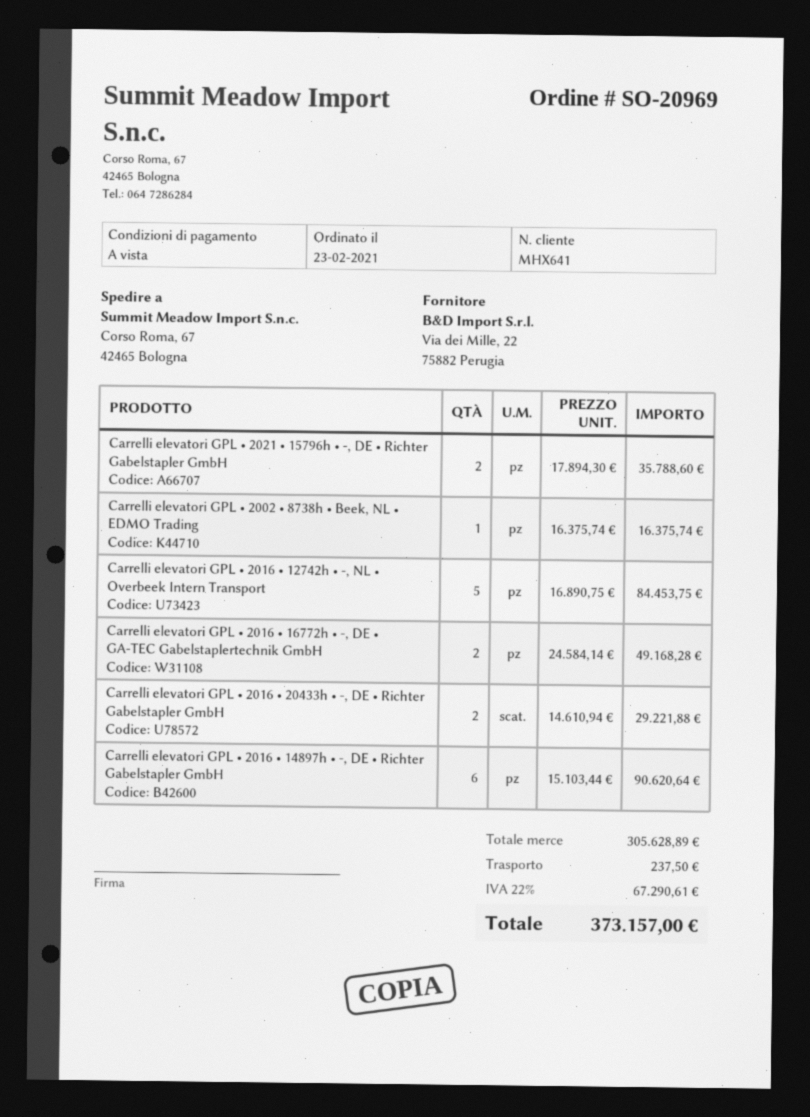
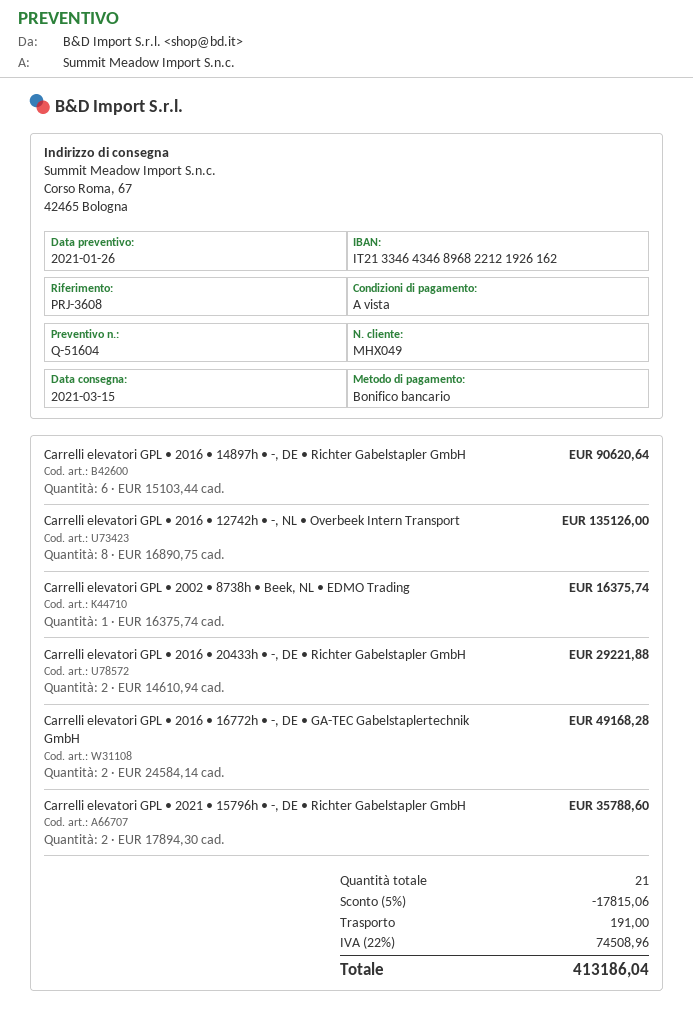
customer number: MHX641 -> MHX049
Carrelli elevatori GPL • 2016 • 12742h • -, NL • Overbeek Intern Transport: 5 x 16890.75 = 84453.75 -> 8 x 16890.75 = 135126.00
discount: none -> 5% = 17815.06
shipping: 237.50 -> 191.00
tax: 22% = 67290.61 -> 22% = 74508.96
total: 373157.00 -> 413186.04

